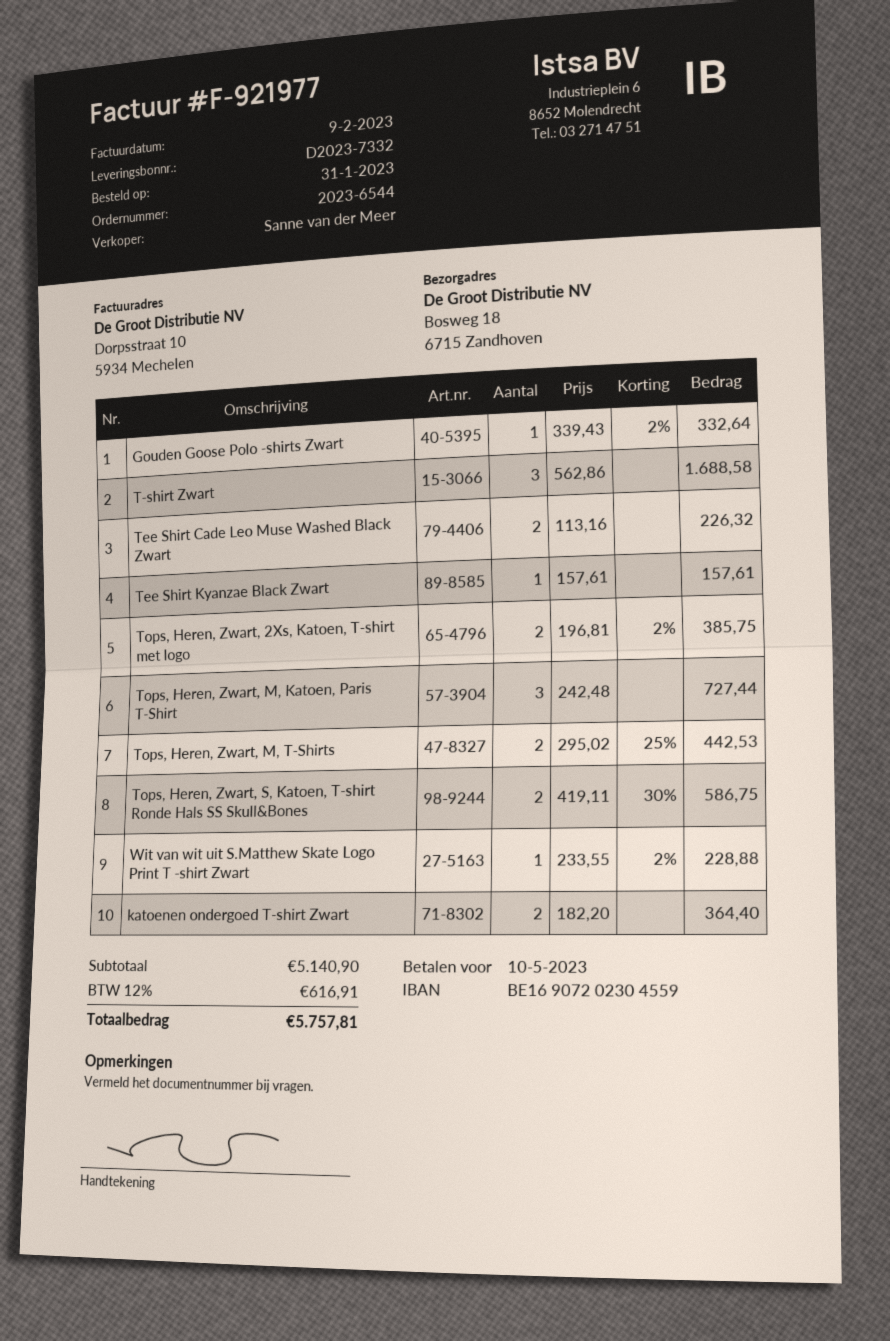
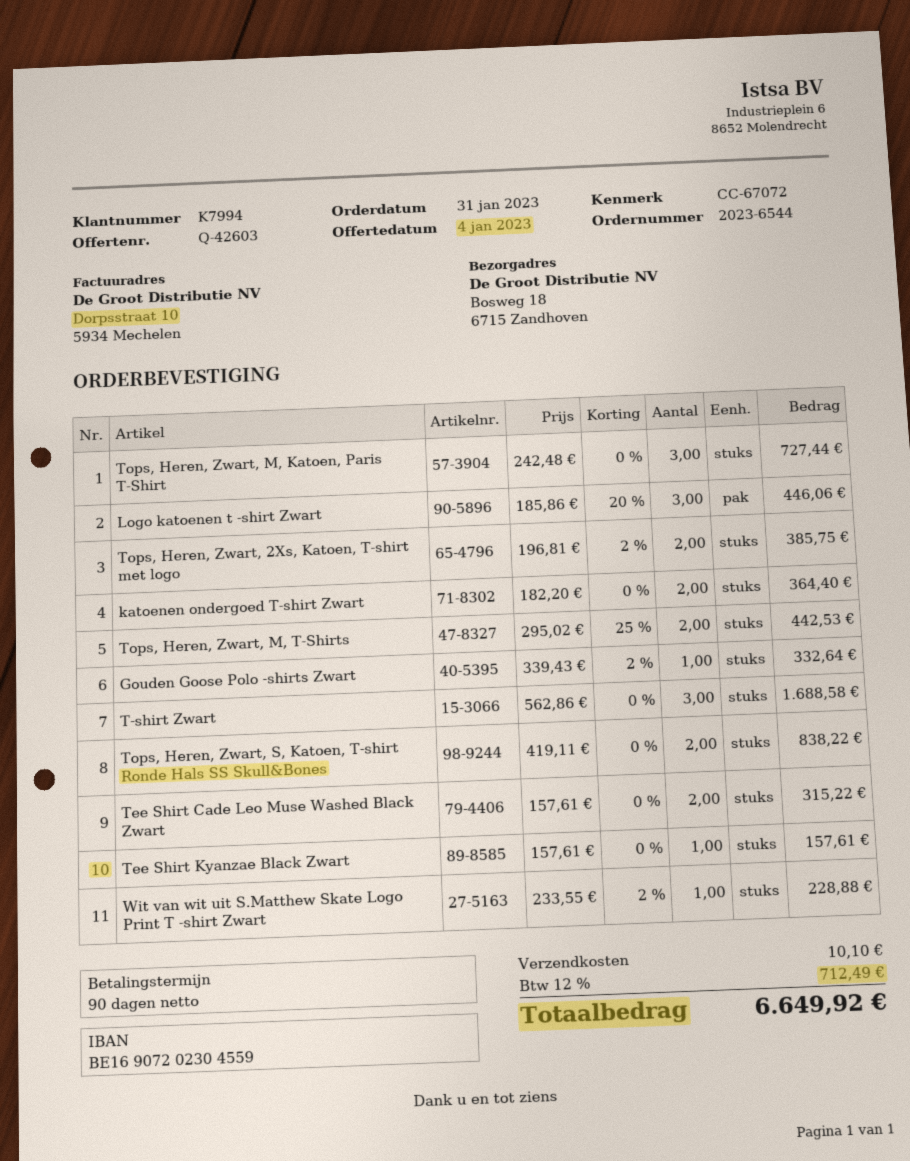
Tee Shirt Cade Leo Muse Washed Black Zwart: 2 x 113.16 = 226.32 -> 2 x 157.61 = 315.22
Tops, Heren, Zwart, S, Katoen, T-shirt Ronde Hals SS Skull&Bones: 2 x 419.11 - 30% = 586.75 -> 2 x 419.11 = 838.22
Logo katoenen t -shirt Zwart: none -> 3 x 185.86 - 20% = 446.06
shipping: none -> 10.10
tax: 12% = 616.91 -> 12% = 712.49
total: 5757.81 -> 6649.92

